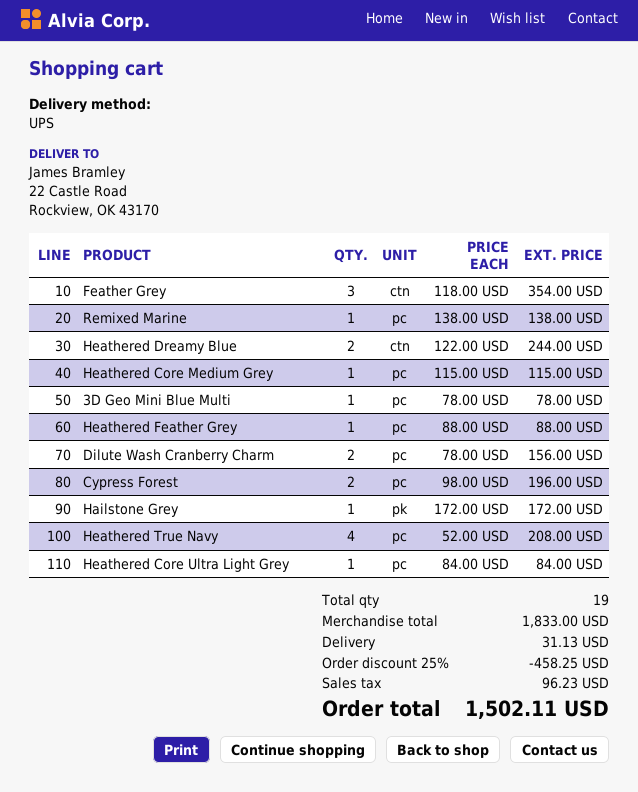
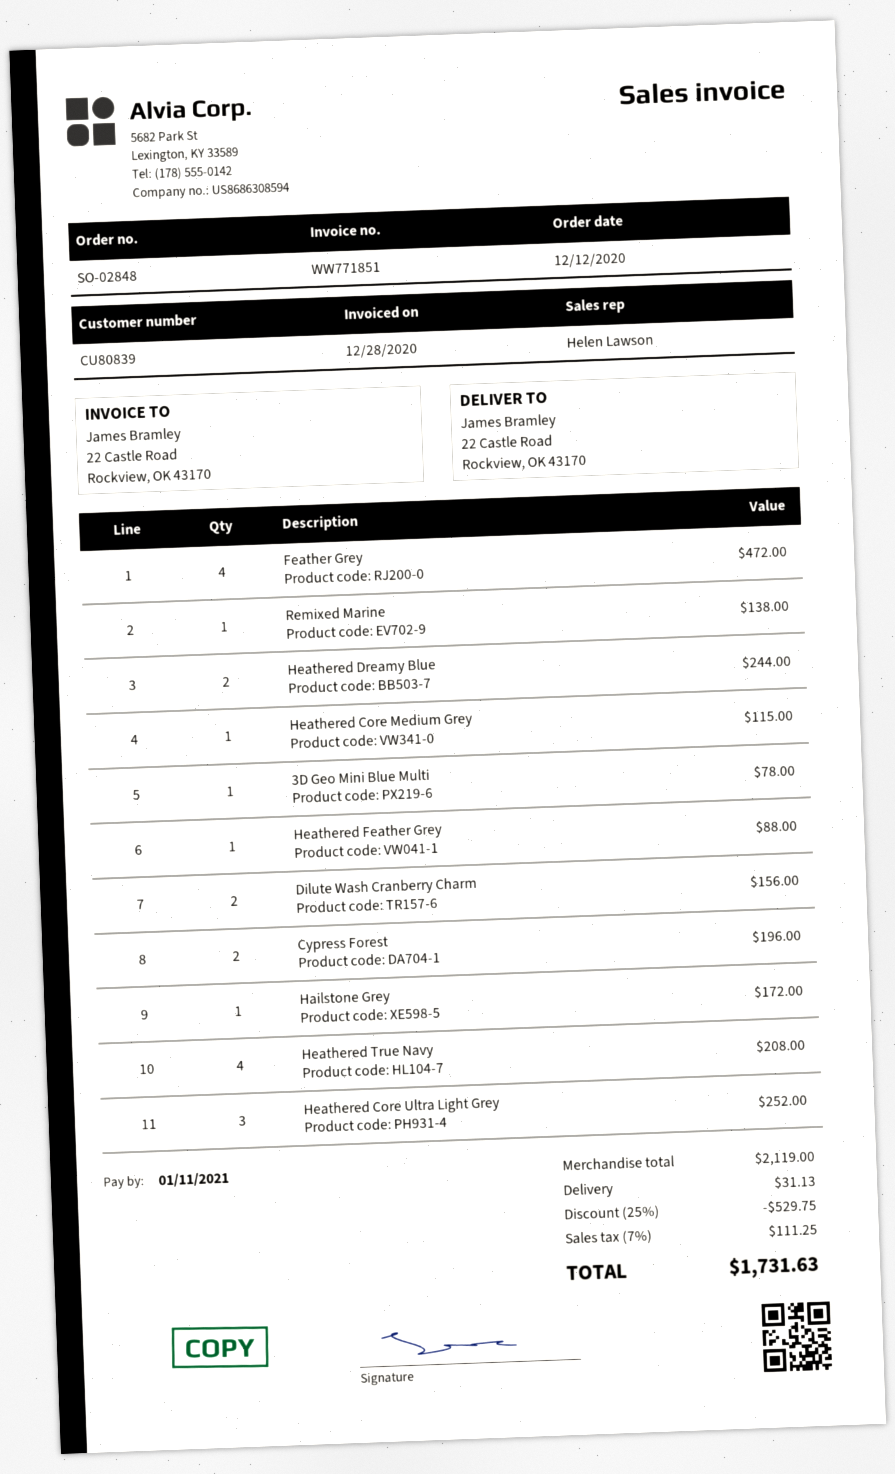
Feather Grey: 3 for 354.00 -> 4 for 472.00
Heathered Core Ultra Light Grey: 1 for 84.00 -> 3 for 252.00
subtotal: 1833.00 -> 2119.00
discount: 25% = 458.25 -> 25% = 529.75
tax: 96.23 -> 111.25
total: 1502.11 -> 1731.63

